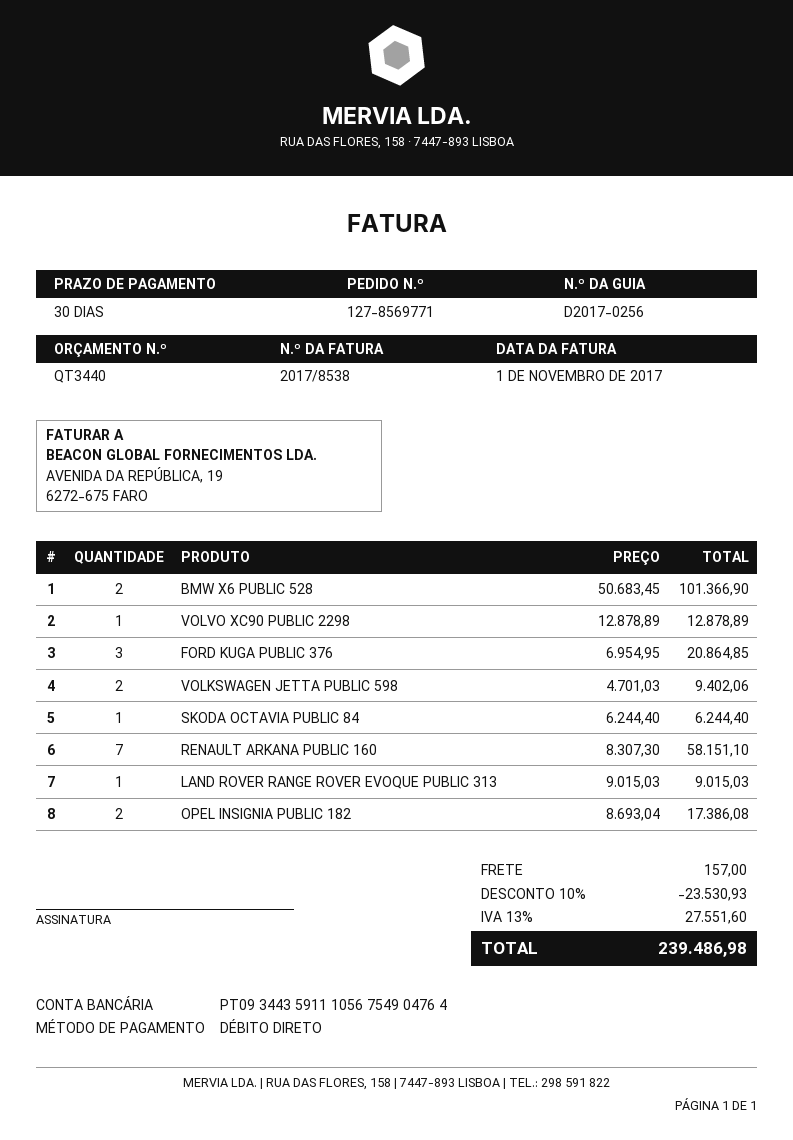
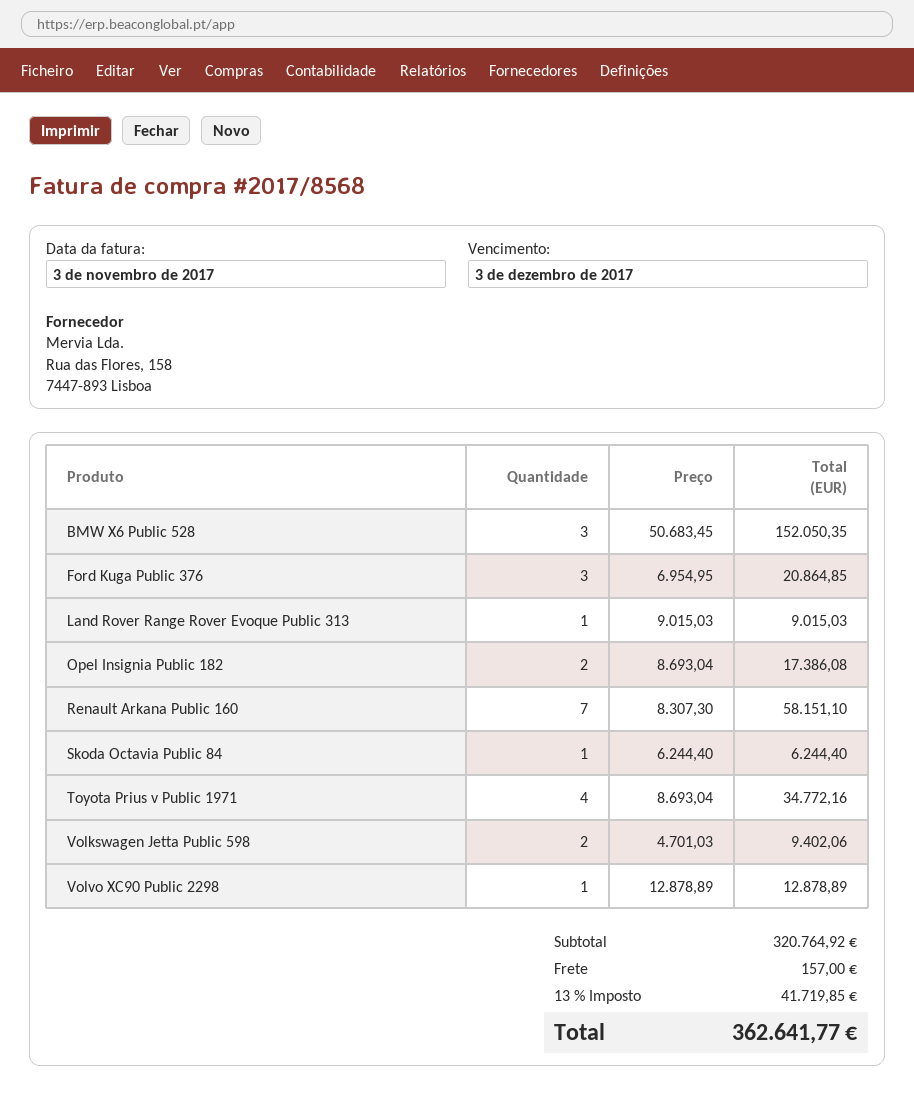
invoice number: 2017/8538 -> 2017/8568
invoice date: 2017-11-01 -> 2017-11-03
BMW X6 PUBLIC 528: 2 x 50683.45 = 101366.90 -> 3 x 50683.45 = 152050.35
Toyota Prius v Public 1971: none -> 4 x 8693.04 = 34772.16
discount: 10% = 23530.93 -> none
tax: 13% = 27551.60 -> 13% = 41719.85
total: 239486.98 -> 362641.77

